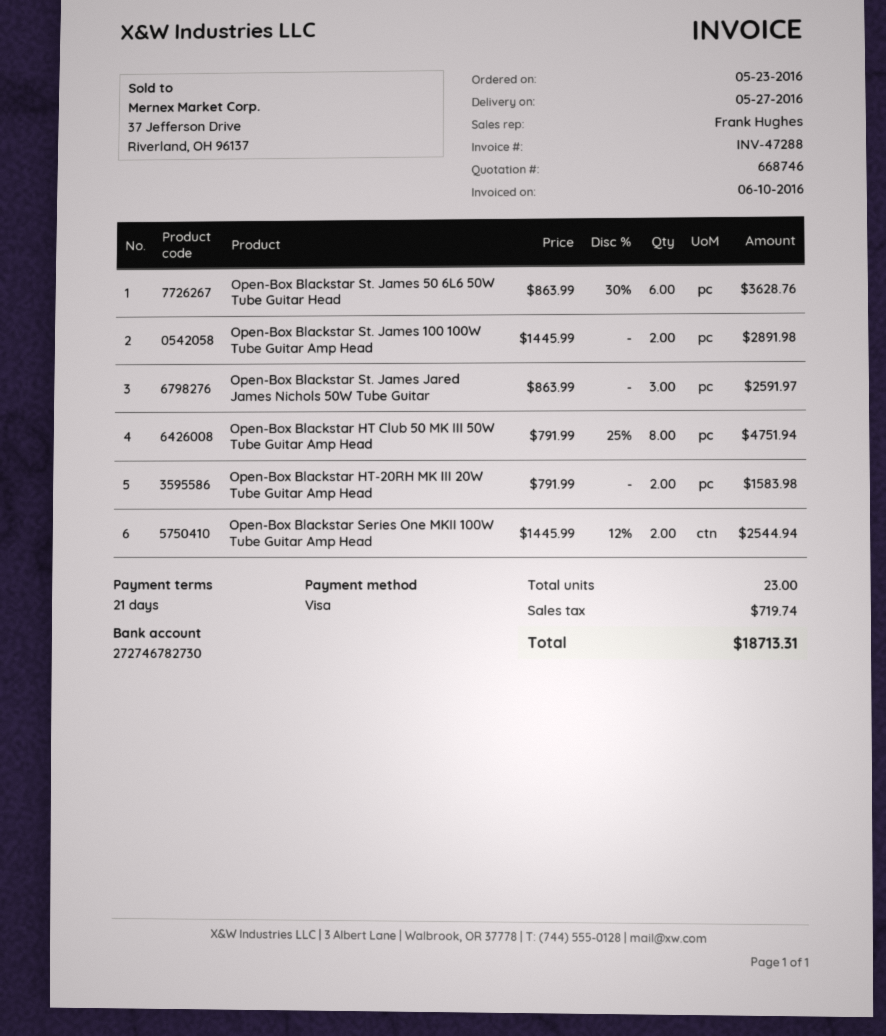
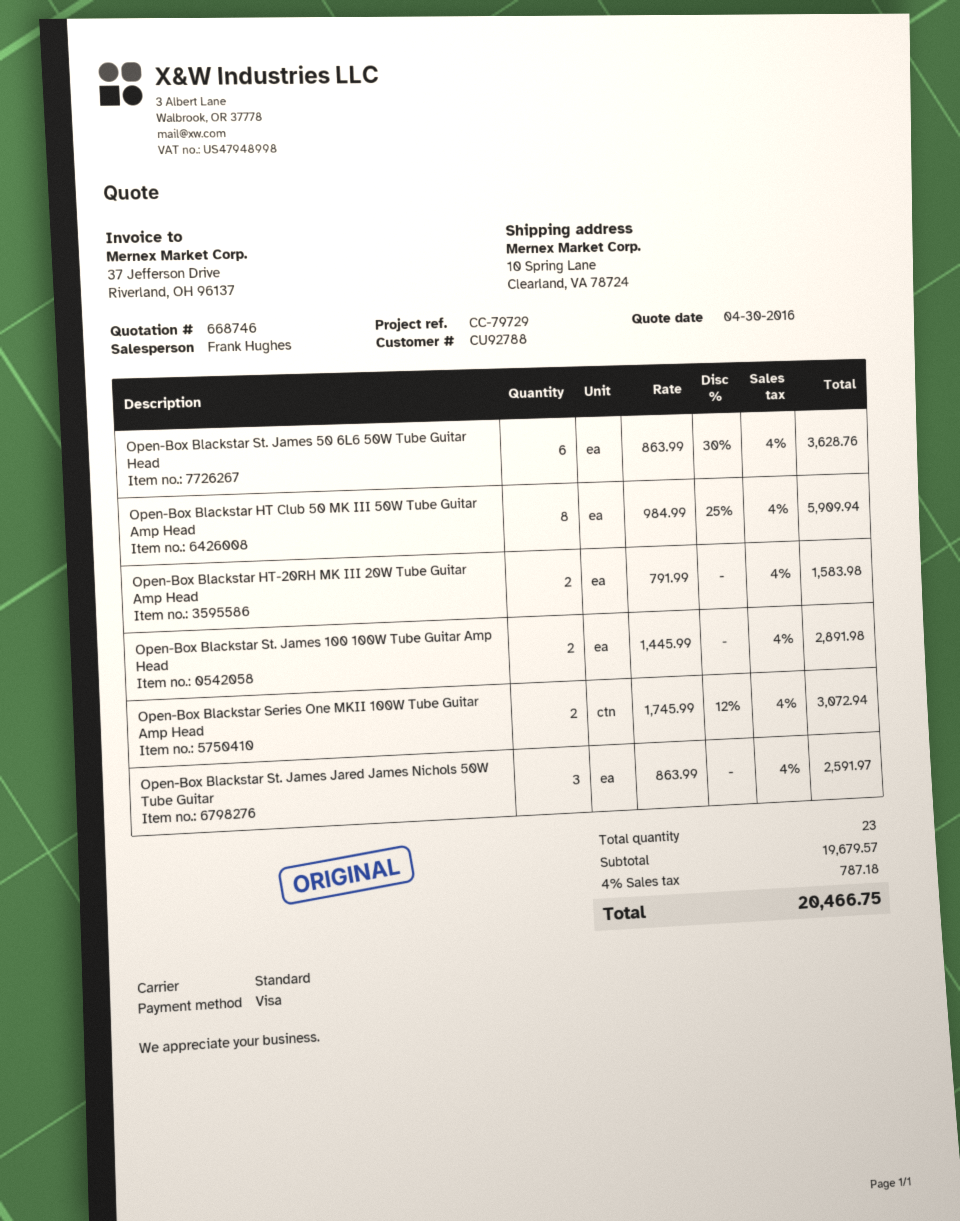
Open-Box Blackstar HT Club 50 MK III 50W Tube Guitar Amp Head: 8 x 791.99 - 25% = 4751.94 -> 8 x 984.99 - 25% = 5909.94
Open-Box Blackstar Series One MKII 100W Tube Guitar Amp Head: 2 x 1445.99 - 12% = 2544.94 -> 2 x 1745.99 - 12% = 3072.94
tax: 719.74 -> 787.18
total: 18713.31 -> 20466.75

